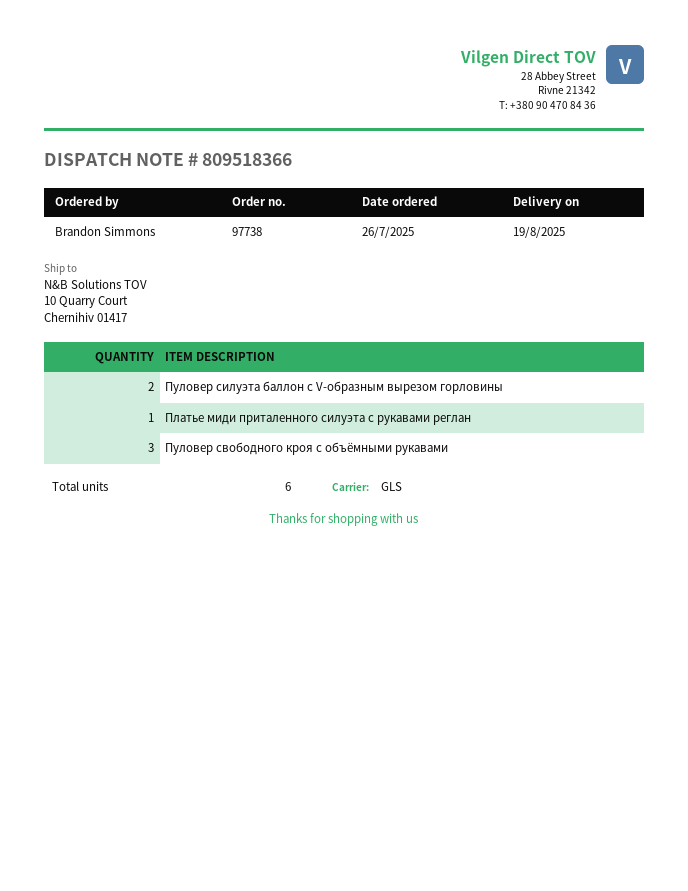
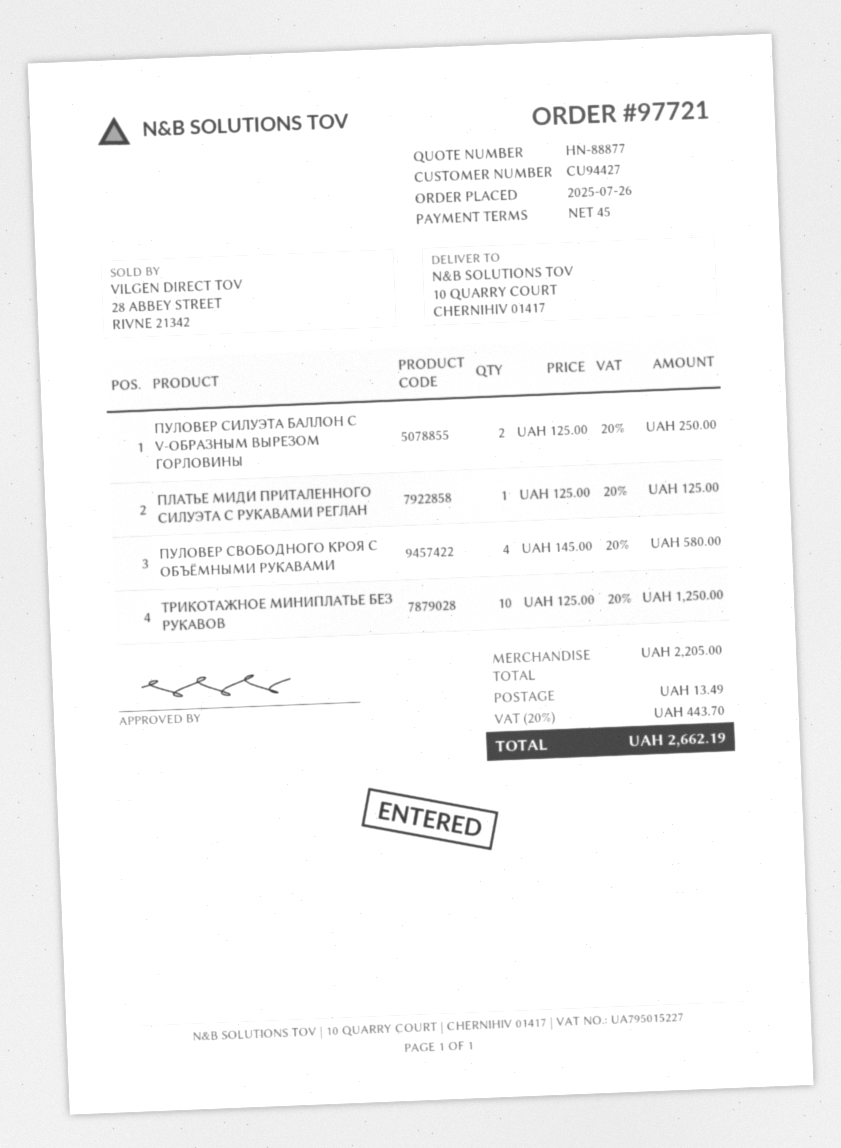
order number: 97738 -> 97721
Пуловер свободного кроя с объёмными рукавами: 3 -> 4
ТРИКОТАЖНОЕ МИНИПЛАТЬЕ БЕЗ РУКАВОВ: none -> 10

